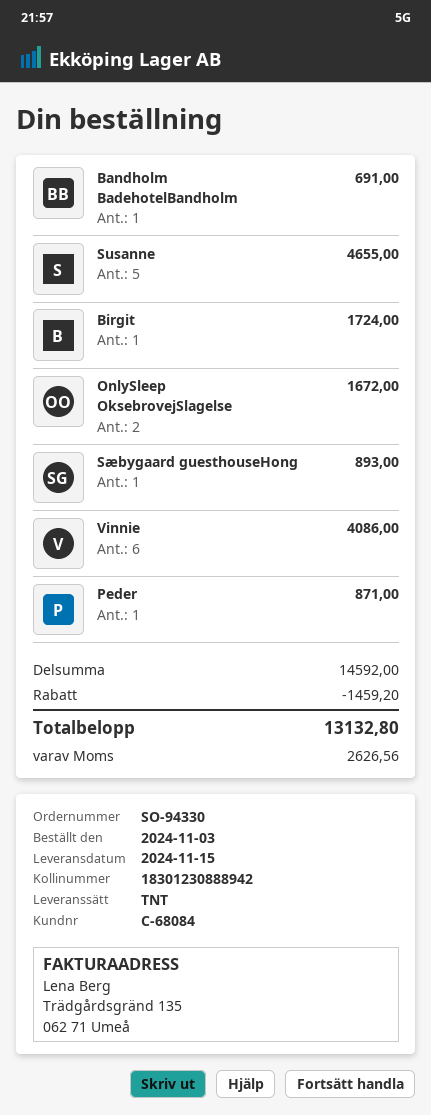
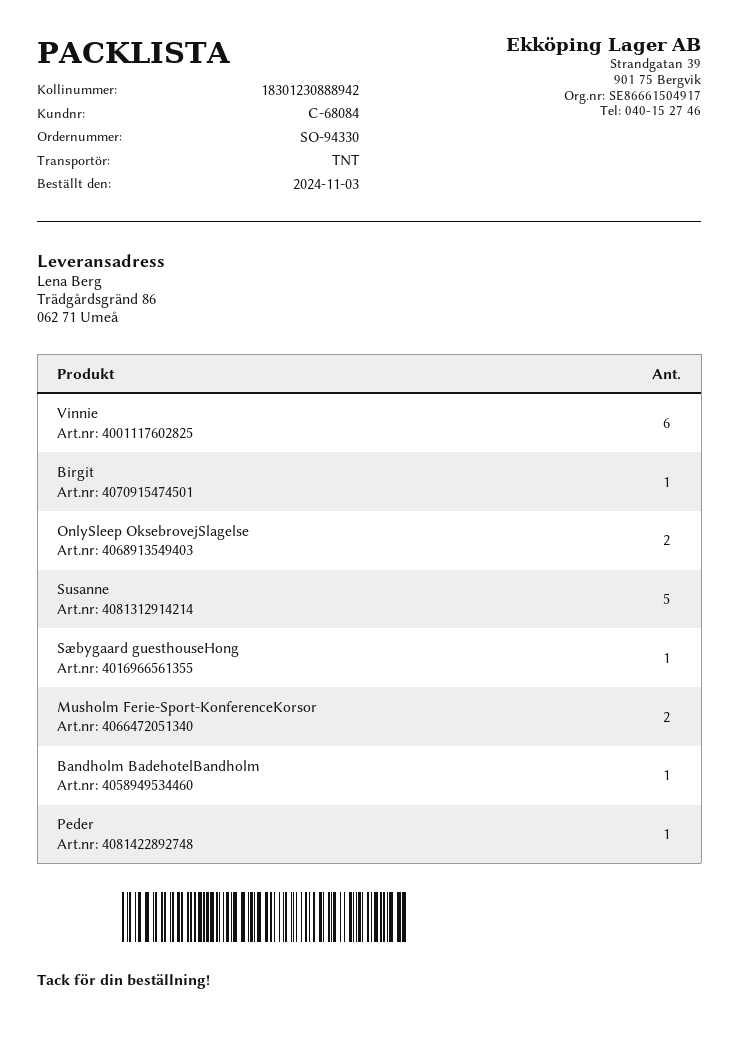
Musholm Ferie-Sport-KonferenceKorsor: none -> 2

